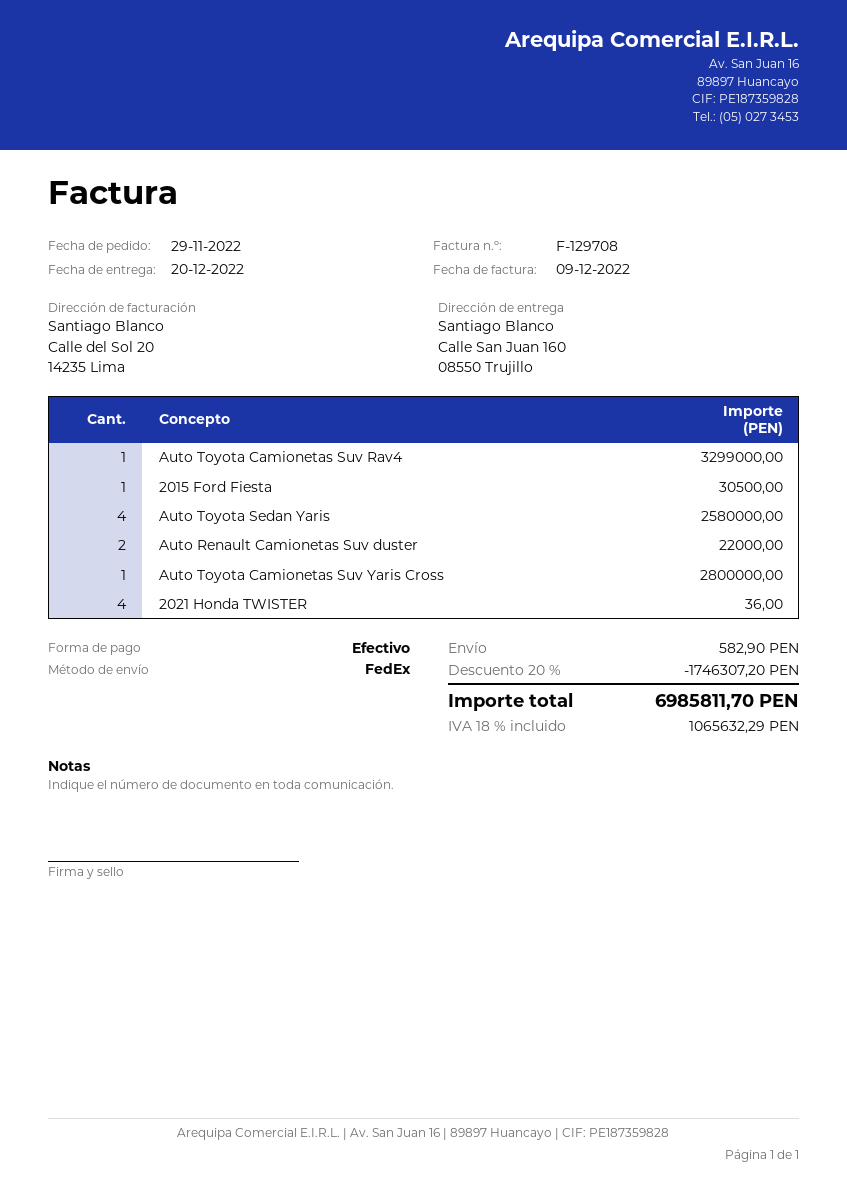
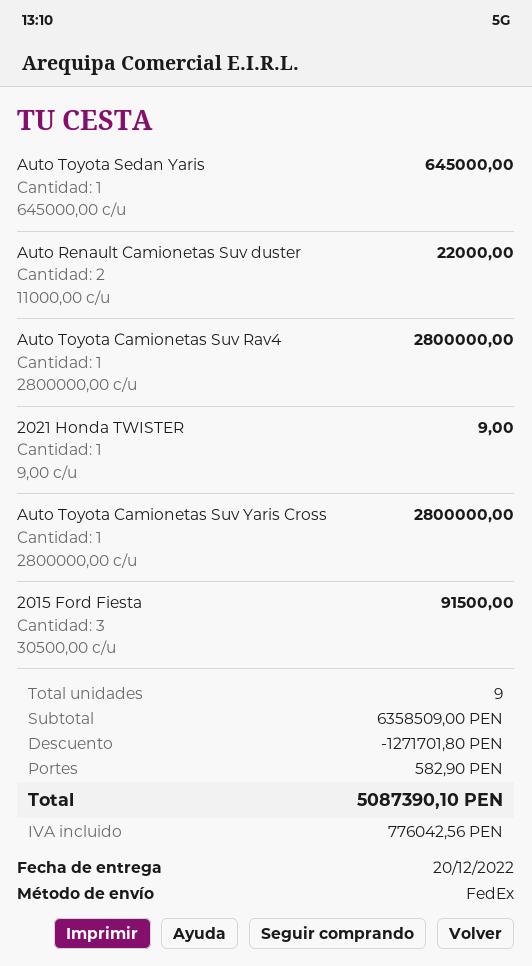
Auto Toyota Camionetas Suv Rav4: 1 for 3299000.00 -> 1 for 2800000.00
2015 Ford Fiesta: 1 for 30500.00 -> 3 for 91500.00
Auto Toyota Sedan Yaris: 4 for 2580000.00 -> 1 for 645000.00
2021 Honda TWISTER: 4 for 36.00 -> 1 for 9.00
discount: 1746307.20 -> 1271701.80
tax: 1065632.29 -> 776042.56
total: 6985811.70 -> 5087390.10

